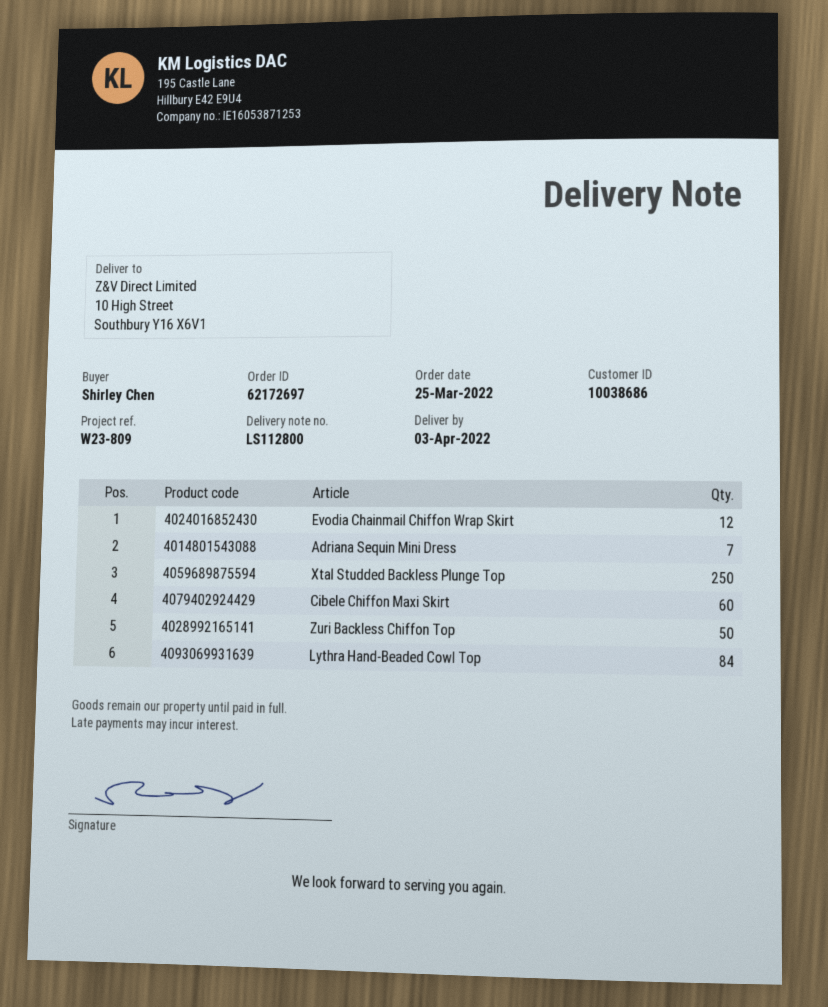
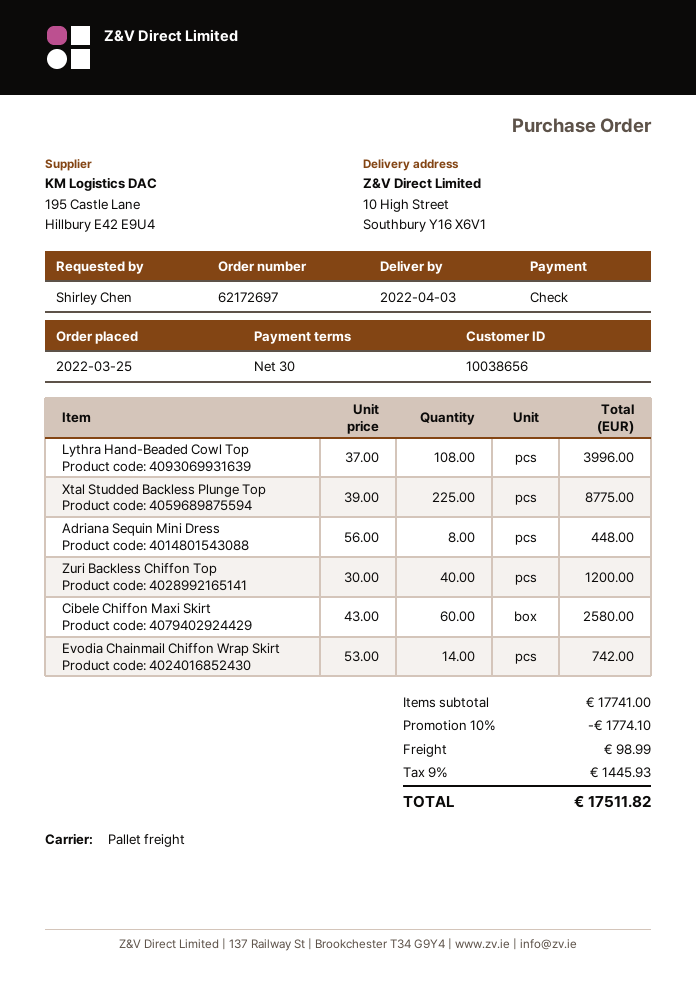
customer number: 10038686 -> 10038656
Evodia Chainmail Chiffon Wrap Skirt: 12 -> 14
Adriana Sequin Mini Dress: 7 -> 8
Xtal Studded Backless Plunge Top: 250 -> 225
Zuri Backless Chiffon Top: 50 -> 40
Lythra Hand-Beaded Cowl Top: 84 -> 108

